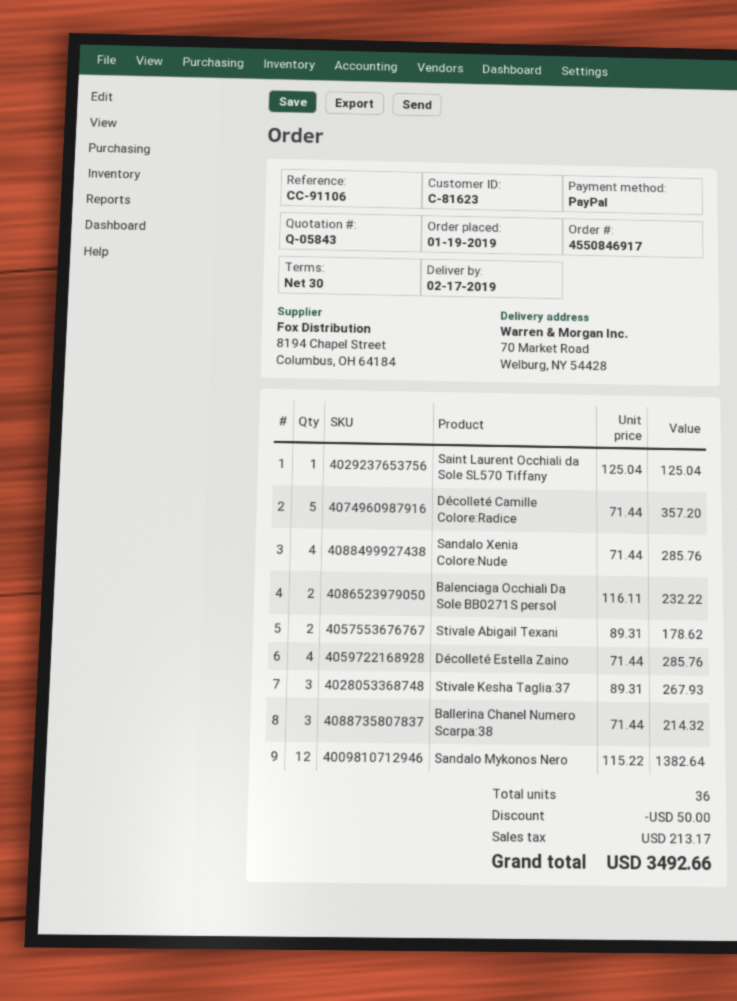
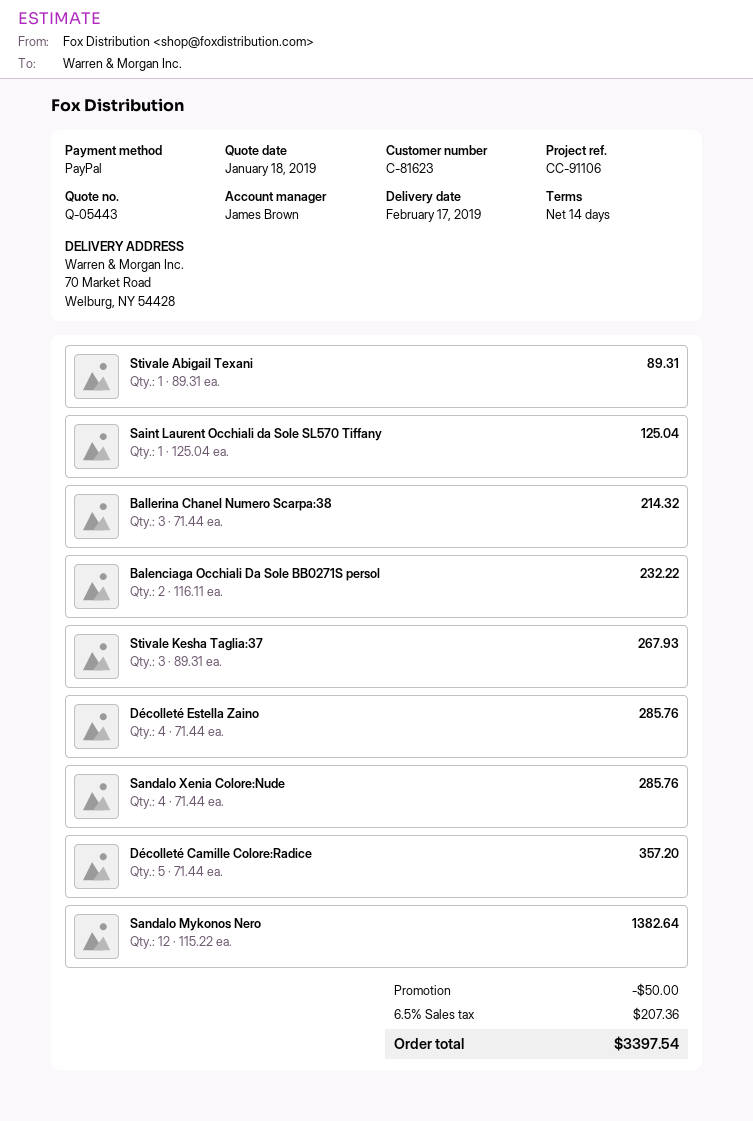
quote number: Q-05843 -> Q-05443
payment terms: 30 days -> 14 days
Stivale Abigail Texani: 2 x 89.31 = 178.62 -> 1 x 89.31 = 89.31
tax: 213.17 -> 207.36
total: 3492.66 -> 3397.54

